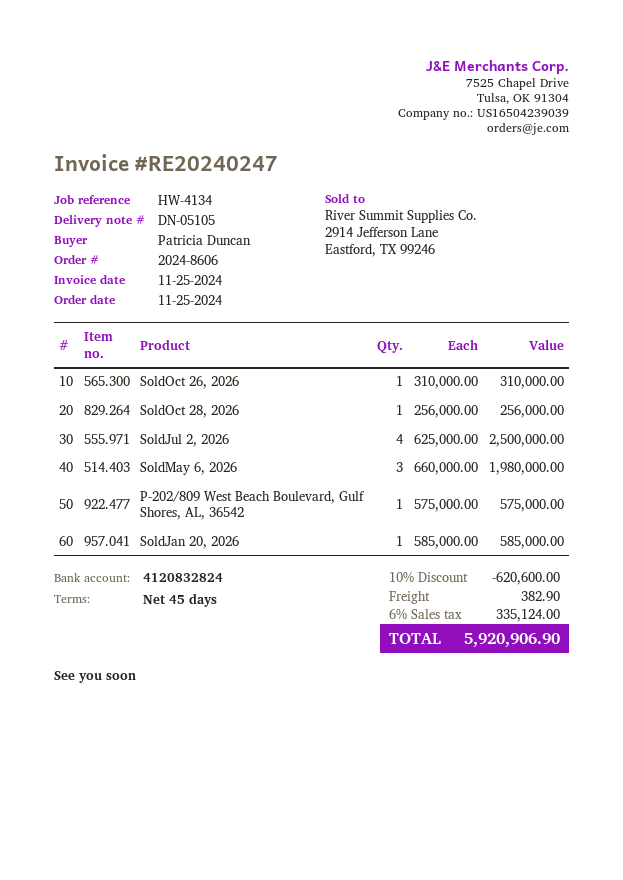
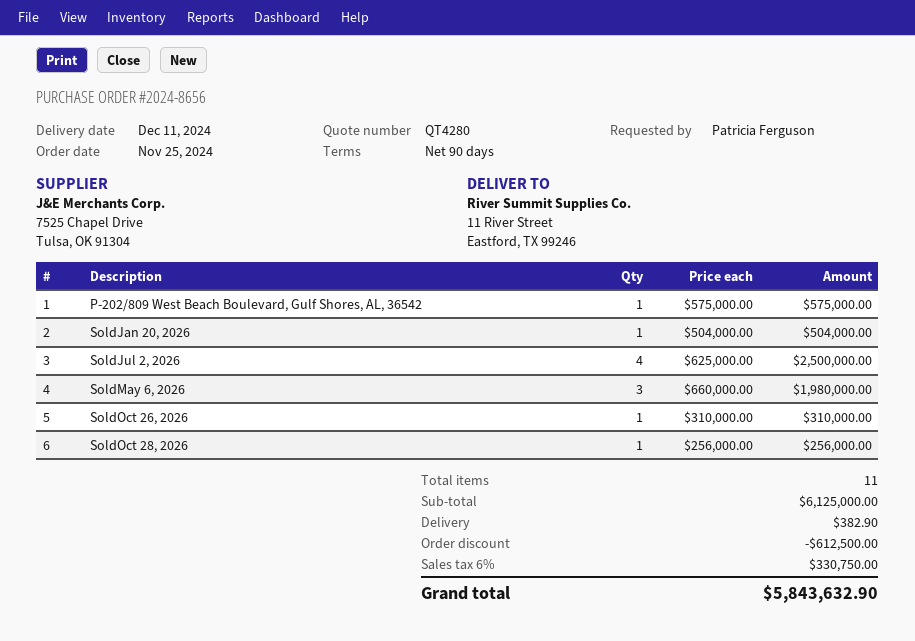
order number: 2024-8606 -> 2024-8656
payment terms: 45 days -> 90 days
ordered by: Patricia Duncan -> Patricia Ferguson
SoldJan 20, 2026: 1 x 585000.00 = 585000.00 -> 1 x 504000.00 = 504000.00
discount: 620600.00 -> 612500.00
tax: 6% = 335124.00 -> 6% = 330750.00
total: 5920906.90 -> 5843632.90

